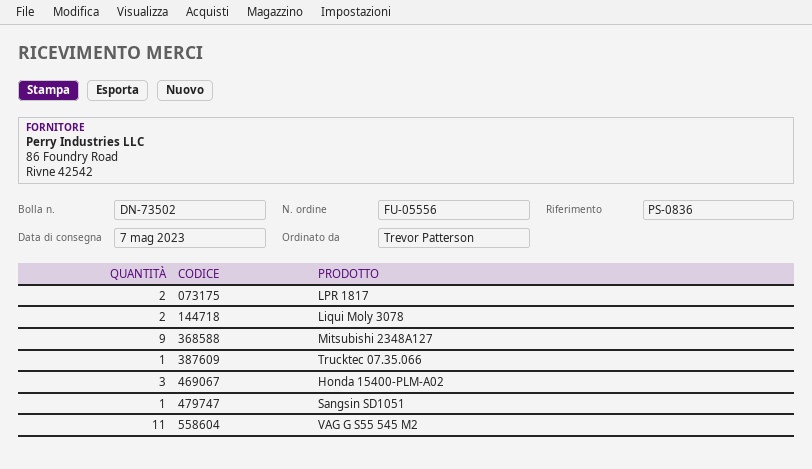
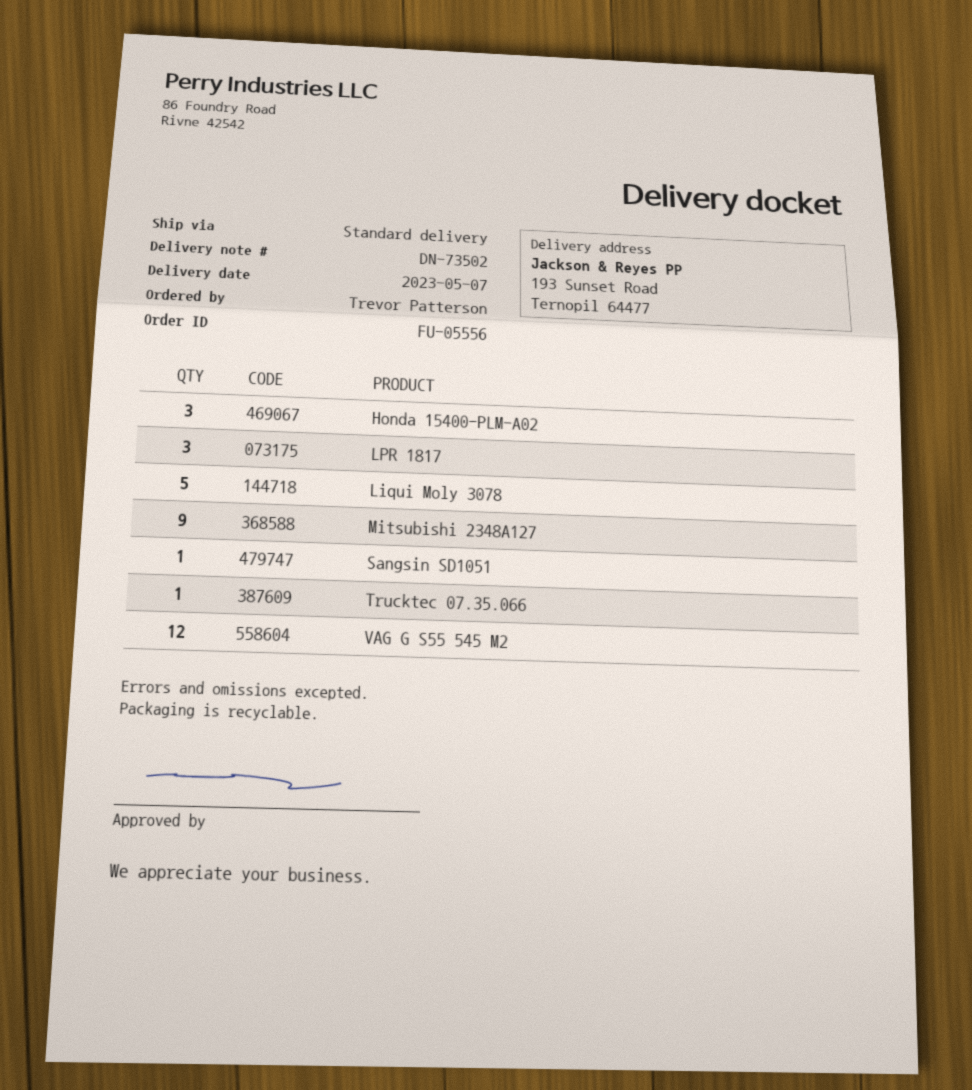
LPR 1817: 2 -> 3
Liqui Moly 3078: 2 -> 5
VAG G S55 545 M2: 11 -> 12

